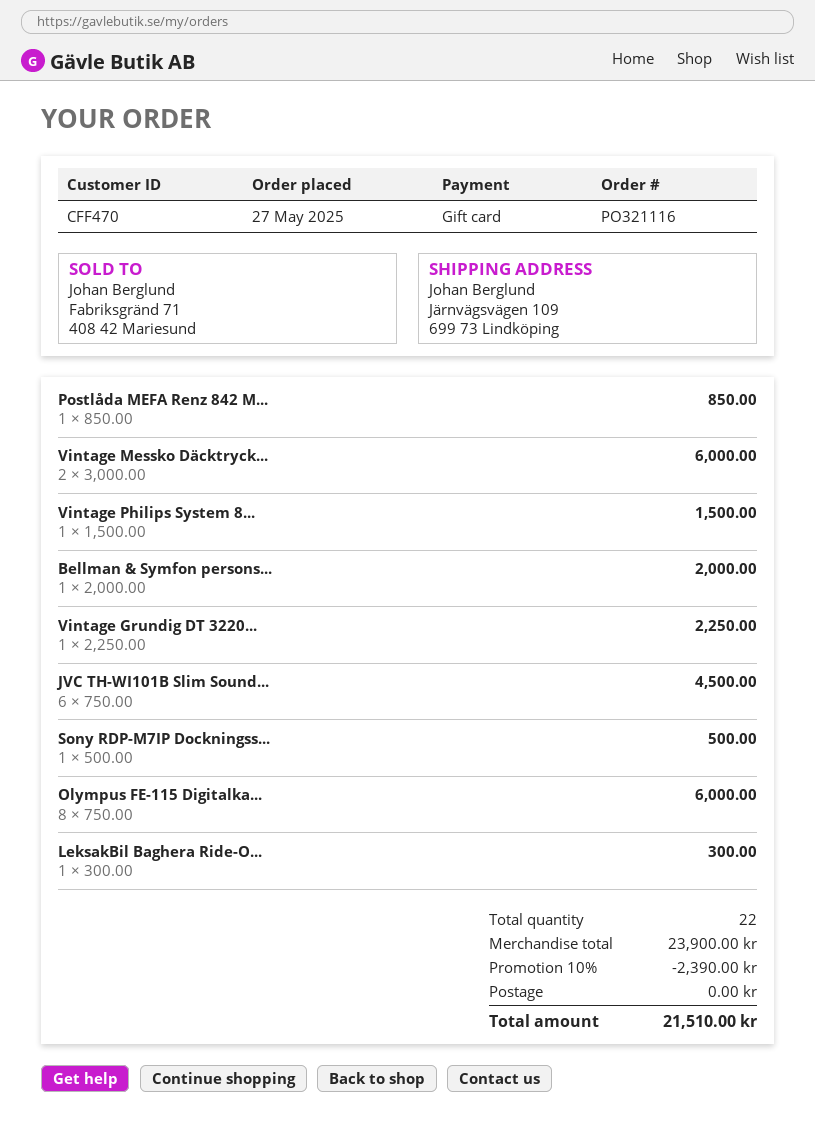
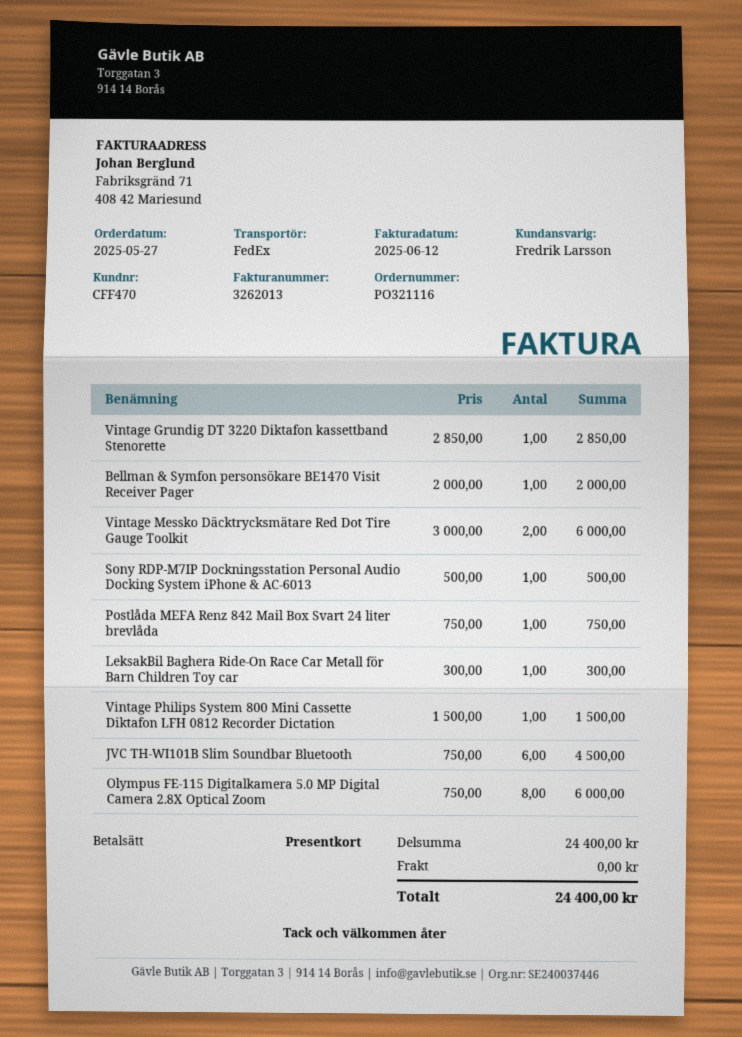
Postlåda MEFA Renz 842 M...: 1 x 850.00 = 850.00 -> 1 x 750.00 = 750.00
Vintage Grundig DT 3220...: 1 x 2250.00 = 2250.00 -> 1 x 2850.00 = 2850.00
subtotal: 23900.00 -> 24400.00
discount: 10% = 2390.00 -> none
total: 21510.00 -> 24400.00

